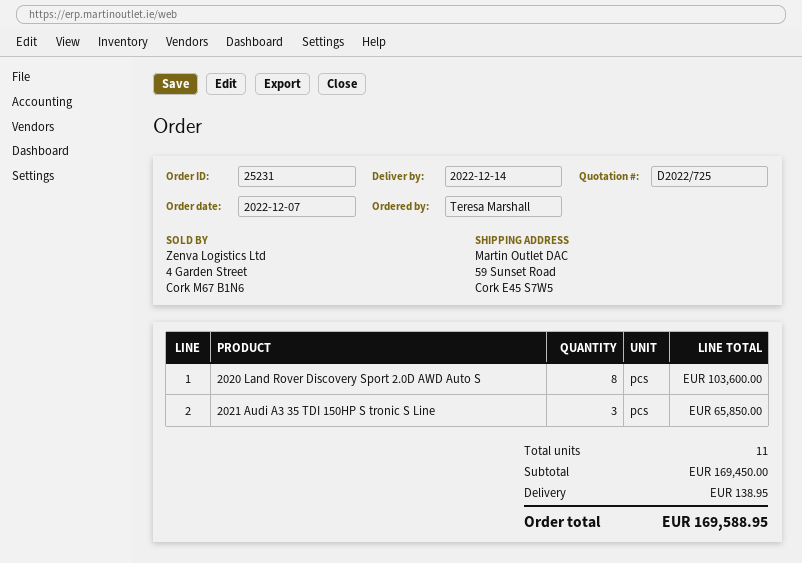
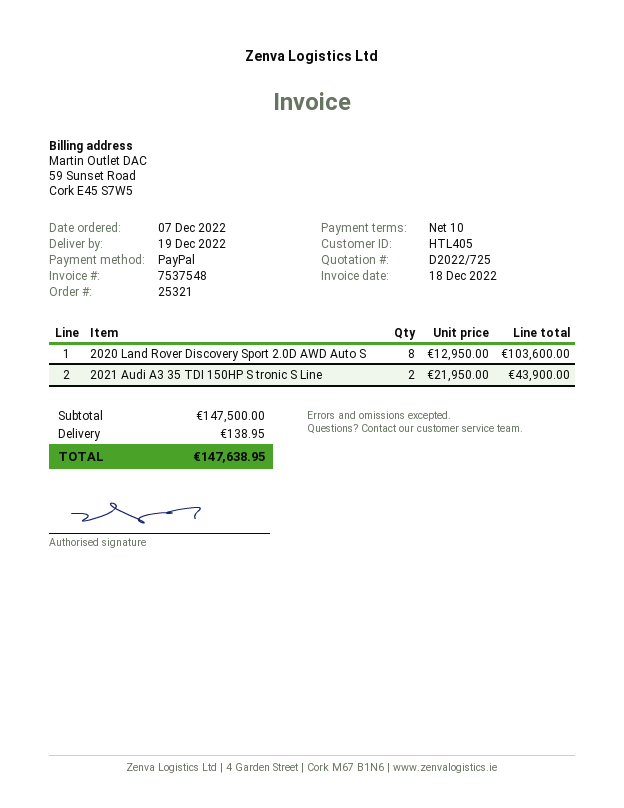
order number: 25231 -> 25321
delivery date: 2022-12-14 -> 2022-12-19
2021 Audi A3 35 TDI 150HP S tronic S Line: 3 for 65850.00 -> 2 for 43900.00
subtotal: 169450.00 -> 147500.00
total: 169588.95 -> 147638.95

